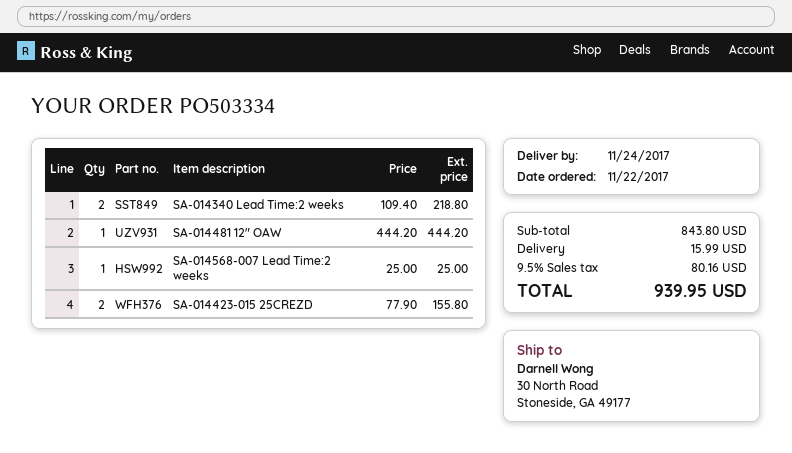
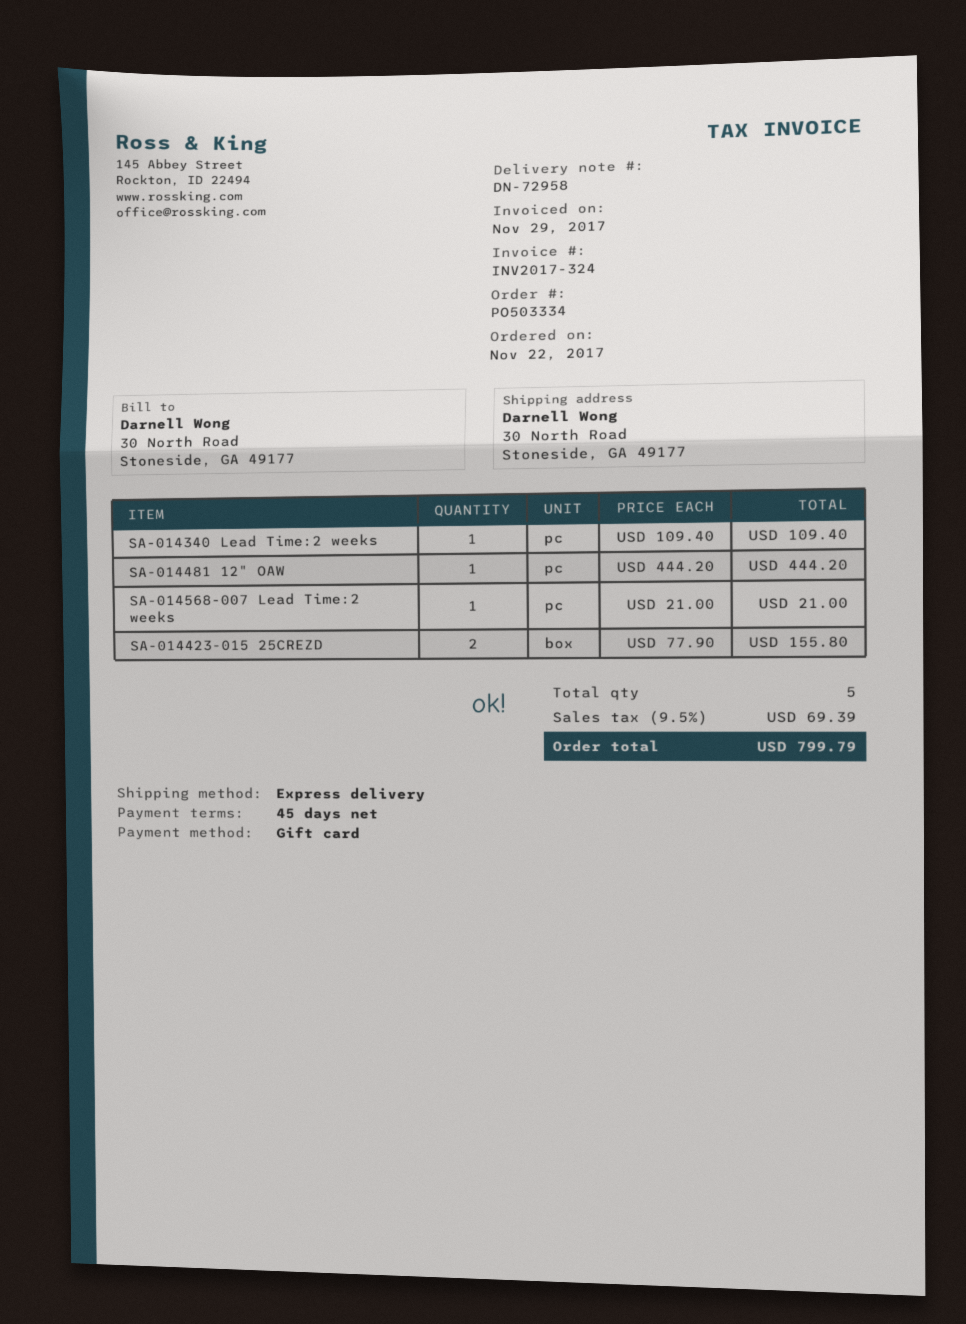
SA-014340 Lead Time:2 weeks: 2 x 109.40 = 218.80 -> 1 x 109.40 = 109.40
SA-014568-007 Lead Time:2 weeks: 1 x 25.00 = 25.00 -> 1 x 21.00 = 21.00
shipping: 15.99 -> none
tax: 9.5% = 80.16 -> 9.5% = 69.39
total: 939.95 -> 799.79

